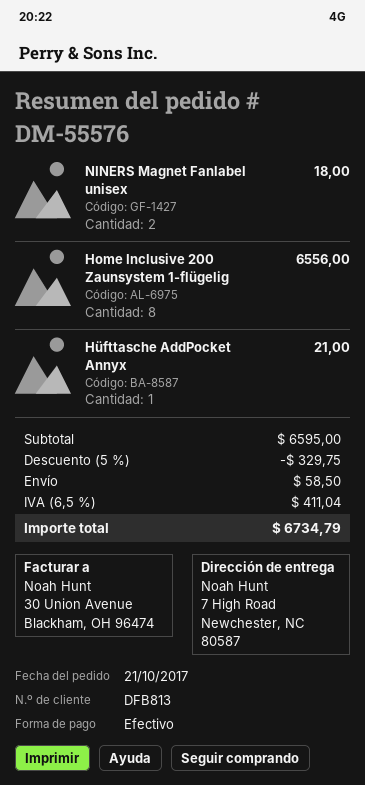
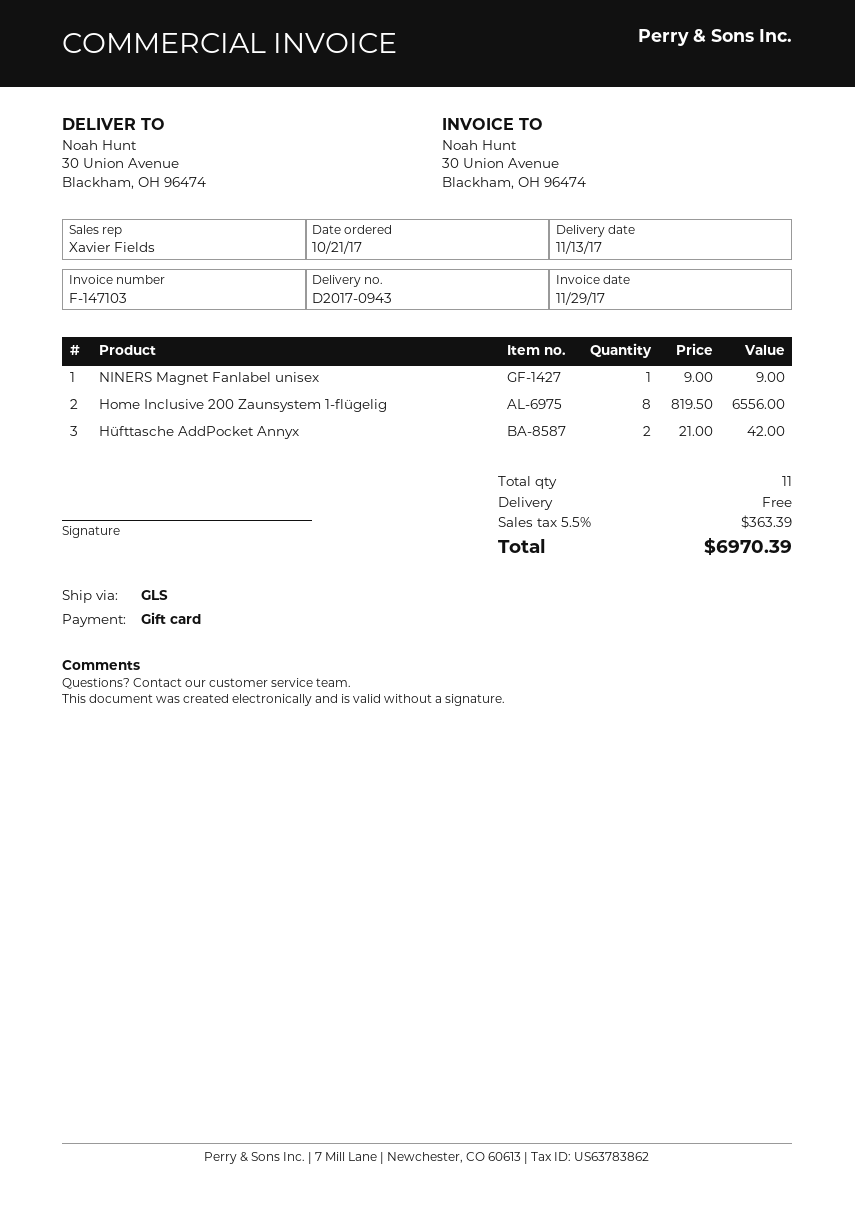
payment method: cash -> gift card
ship to: 7 High Road, Newchester, NC 80587 -> 30 Union Avenue, Blackham, OH 96474
NINERS Magnet Fanlabel unisex: 2 for 18.00 -> 1 for 9.00
Hüfttasche AddPocket Annyx: 1 for 21.00 -> 2 for 42.00
discount: 5% = 329.75 -> none
shipping: 58.50 -> 0.00
tax: 6.5% = 411.04 -> 5.5% = 363.39
total: 6734.79 -> 6970.39

